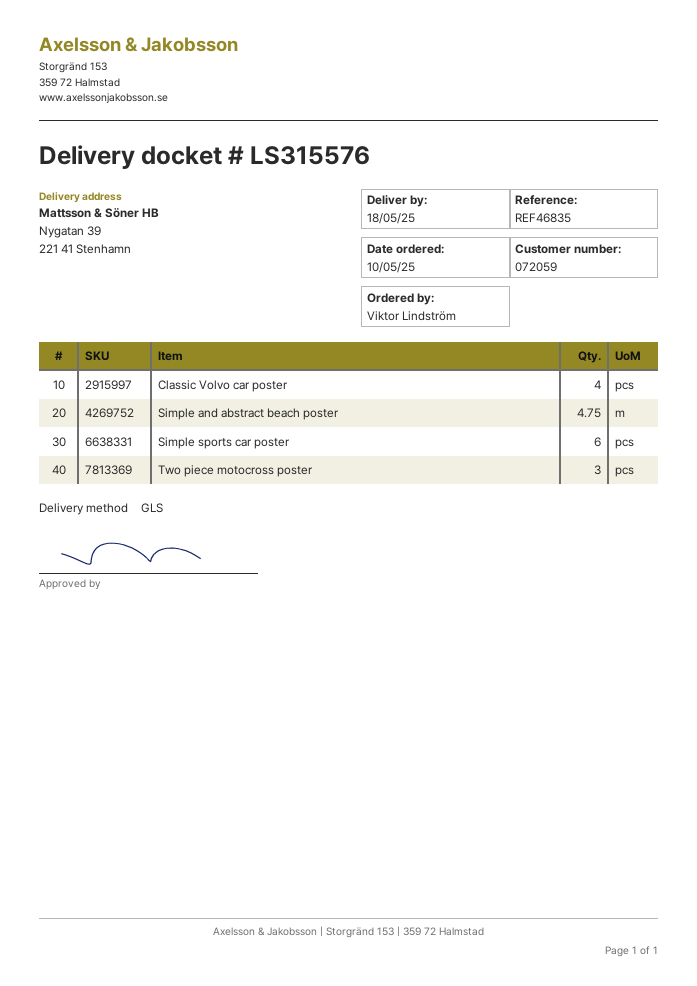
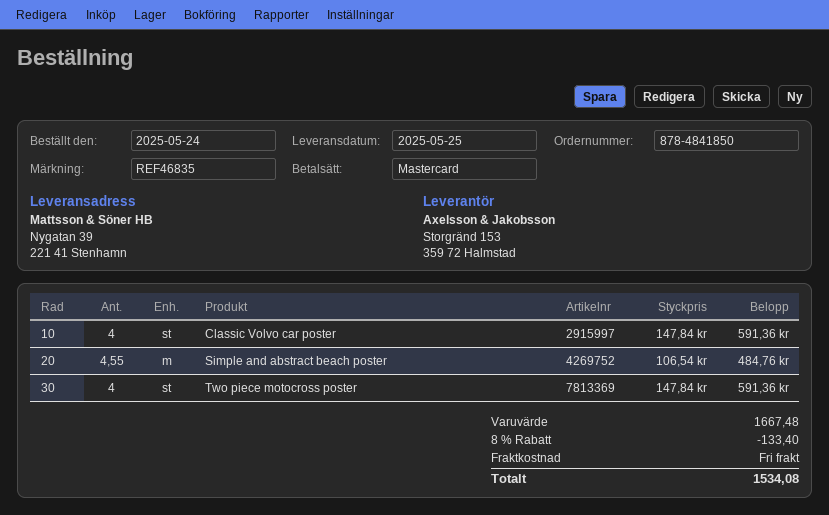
order date: 2025-05-10 -> 2025-05-24
delivery date: 2025-05-18 -> 2025-05-25
Simple and abstract beach poster: 4.75 -> 4.55
Simple sports car poster: 6 -> none
Two piece motocross poster: 3 -> 4

